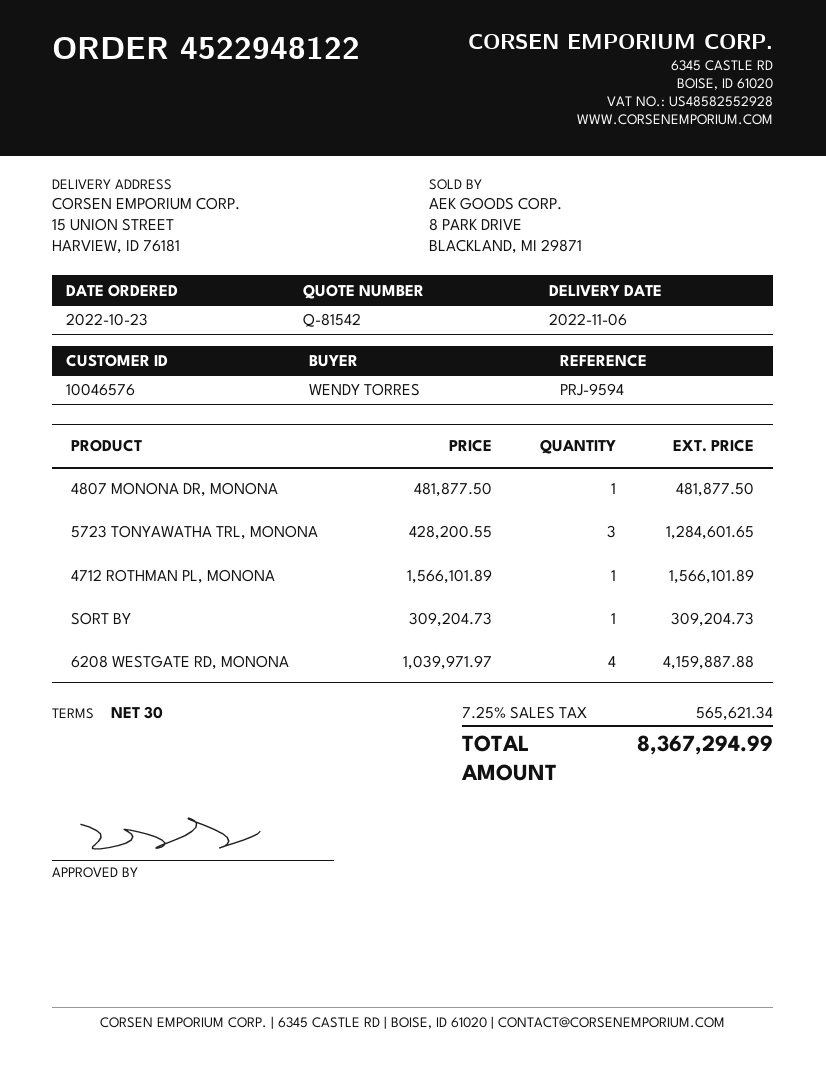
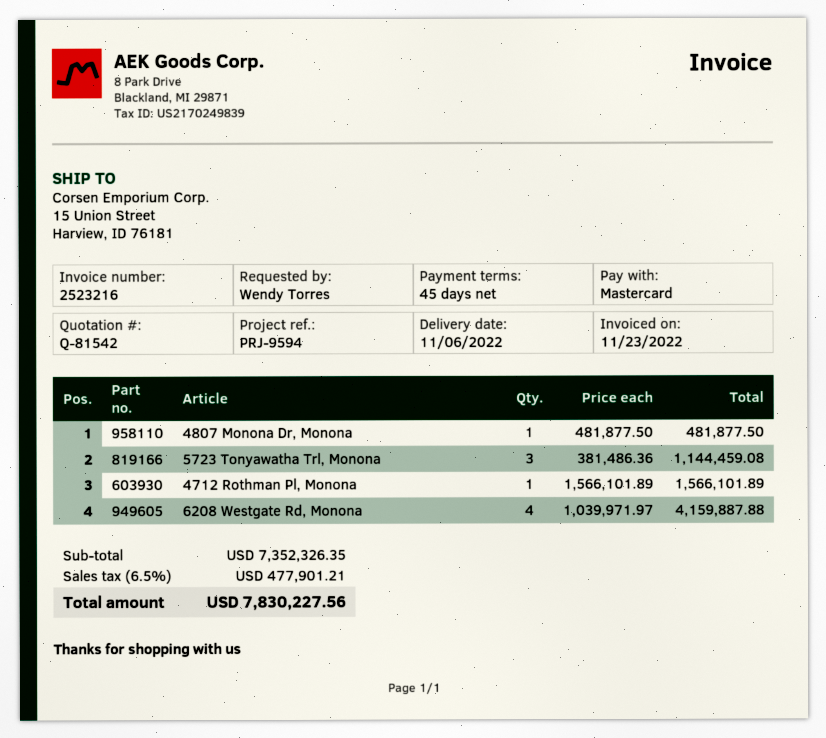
payment terms: 30 days -> 45 days
5723 TONYAWATHA TRL, MONONA: 3 x 428200.55 = 1284601.65 -> 3 x 381486.36 = 1144459.08
SORT BY: 1 x 309204.73 = 309204.73 -> none
tax: 7.25% = 565621.34 -> 6.5% = 477901.21
total: 8367294.99 -> 7830227.56

